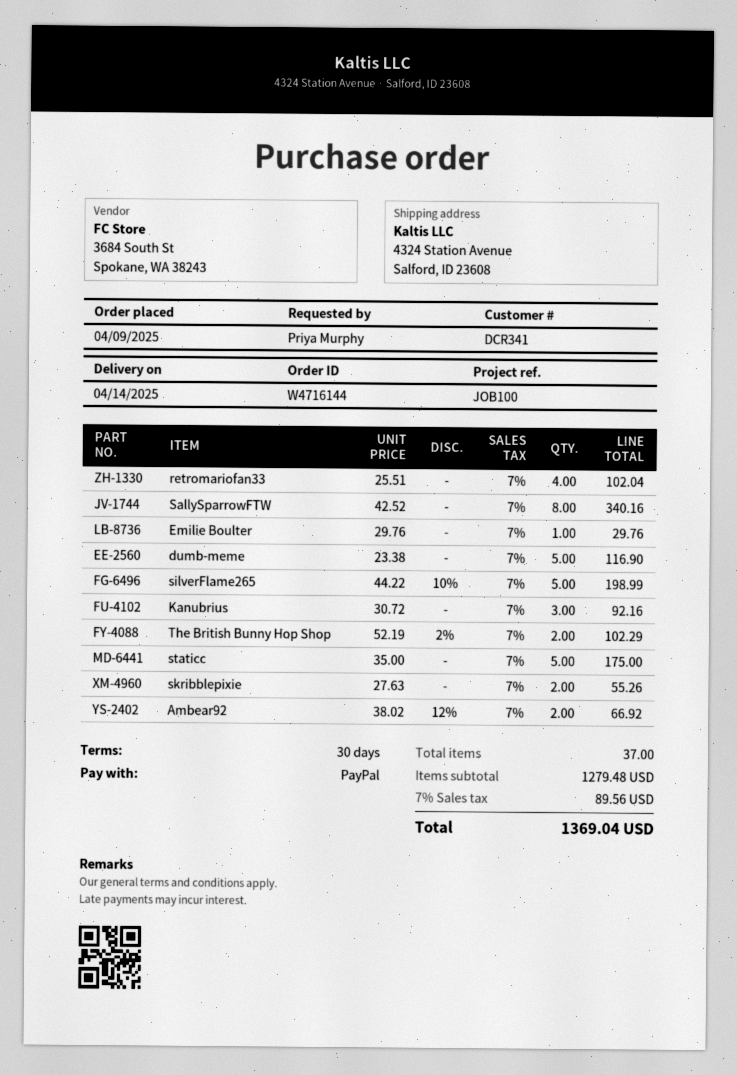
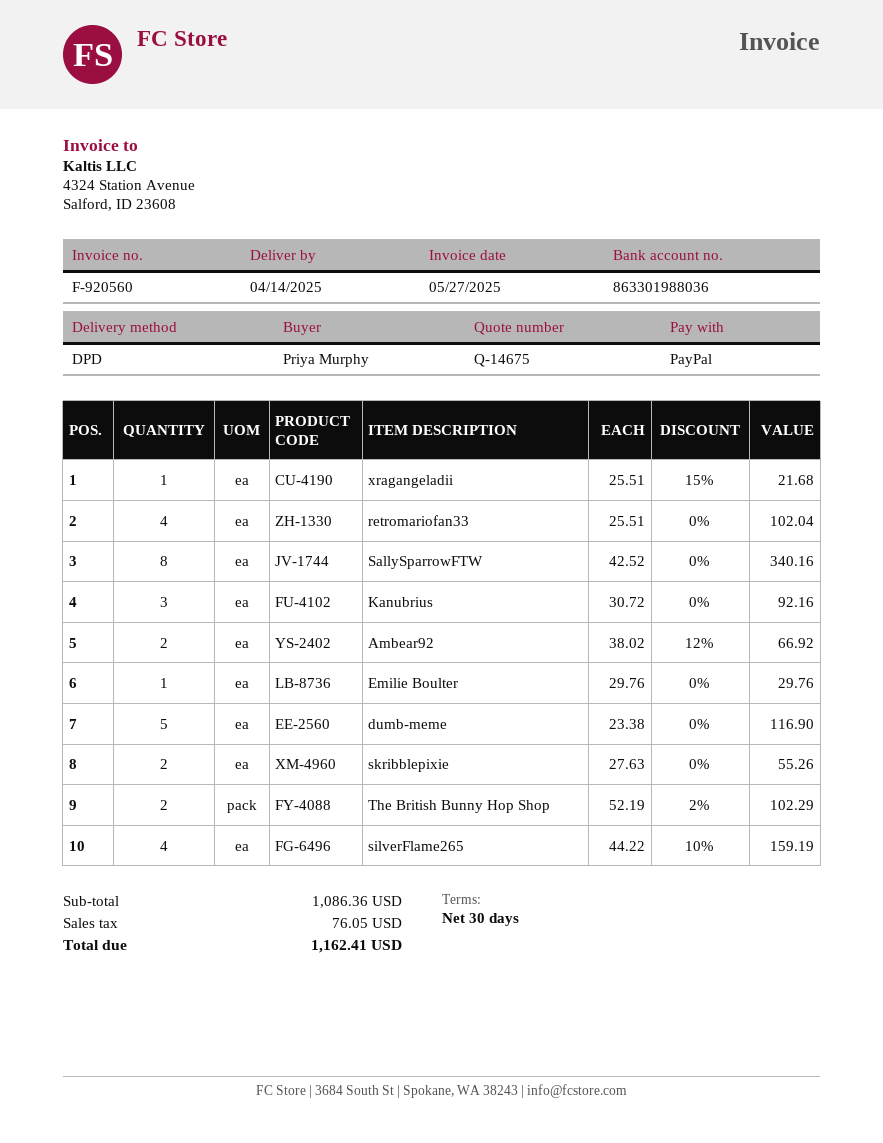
silverFlame265: 5 x 44.22 - 10% = 198.99 -> 4 x 44.22 - 10% = 159.19
staticc: 5 x 35.00 = 175.00 -> none
xragangeladii: none -> 1 x 25.51 - 15% = 21.68
subtotal: 1279.48 -> 1086.36
tax: 89.56 -> 76.05
total: 1369.04 -> 1162.41

